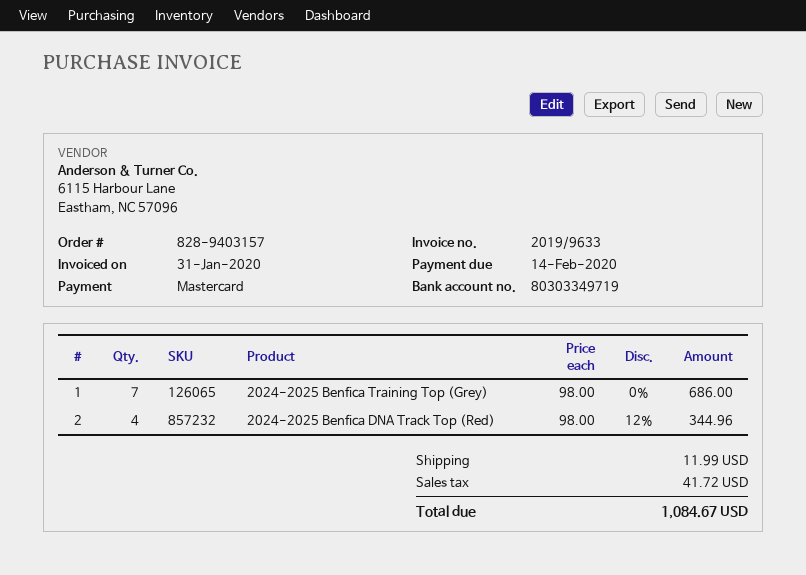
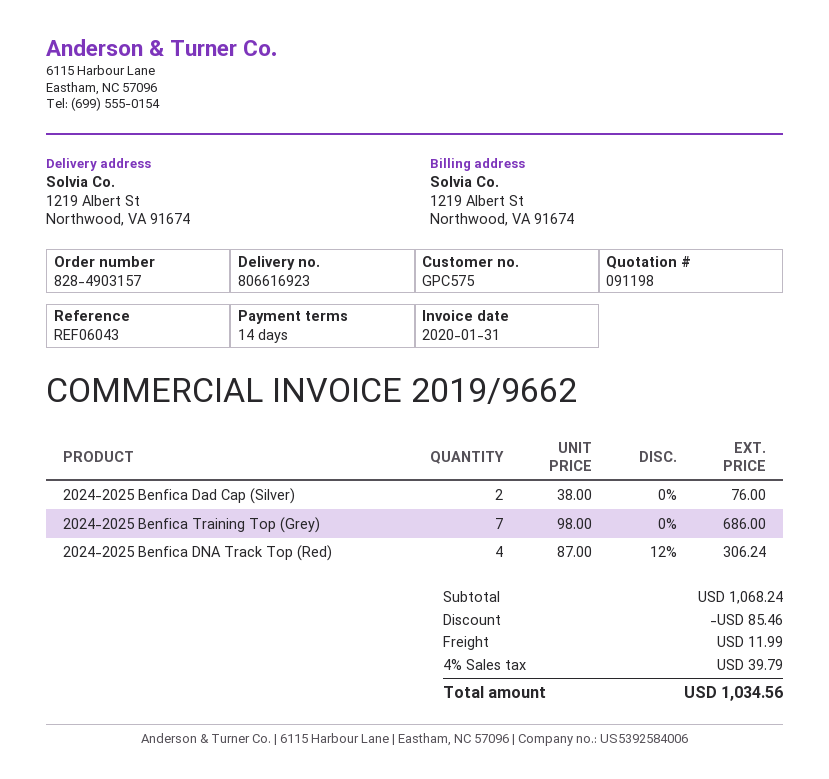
order number: 828-9403157 -> 828-4903157
invoice number: 2019/9633 -> 2019/9662
2024-2025 Benfica DNA Track Top (Red): 4 x 98.00 - 12% = 344.96 -> 4 x 87.00 - 12% = 306.24
2024-2025 Benfica Dad Cap (Silver): none -> 2 x 38.00 = 76.00
discount: none -> 85.46
tax: 41.72 -> 39.79
total: 1084.67 -> 1034.56

